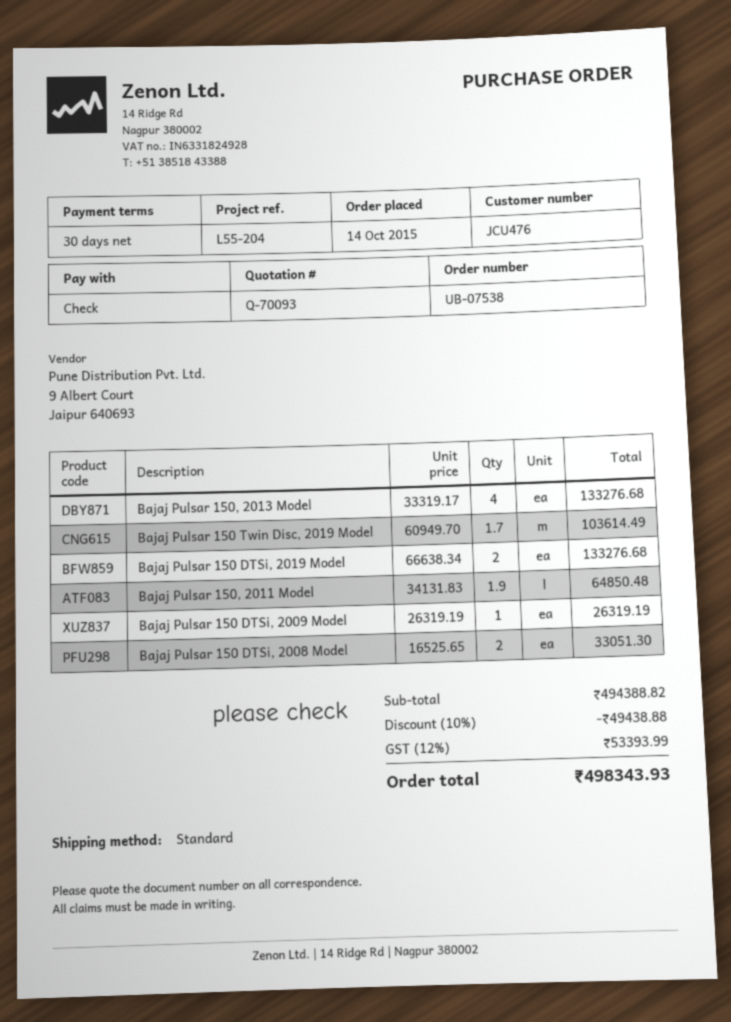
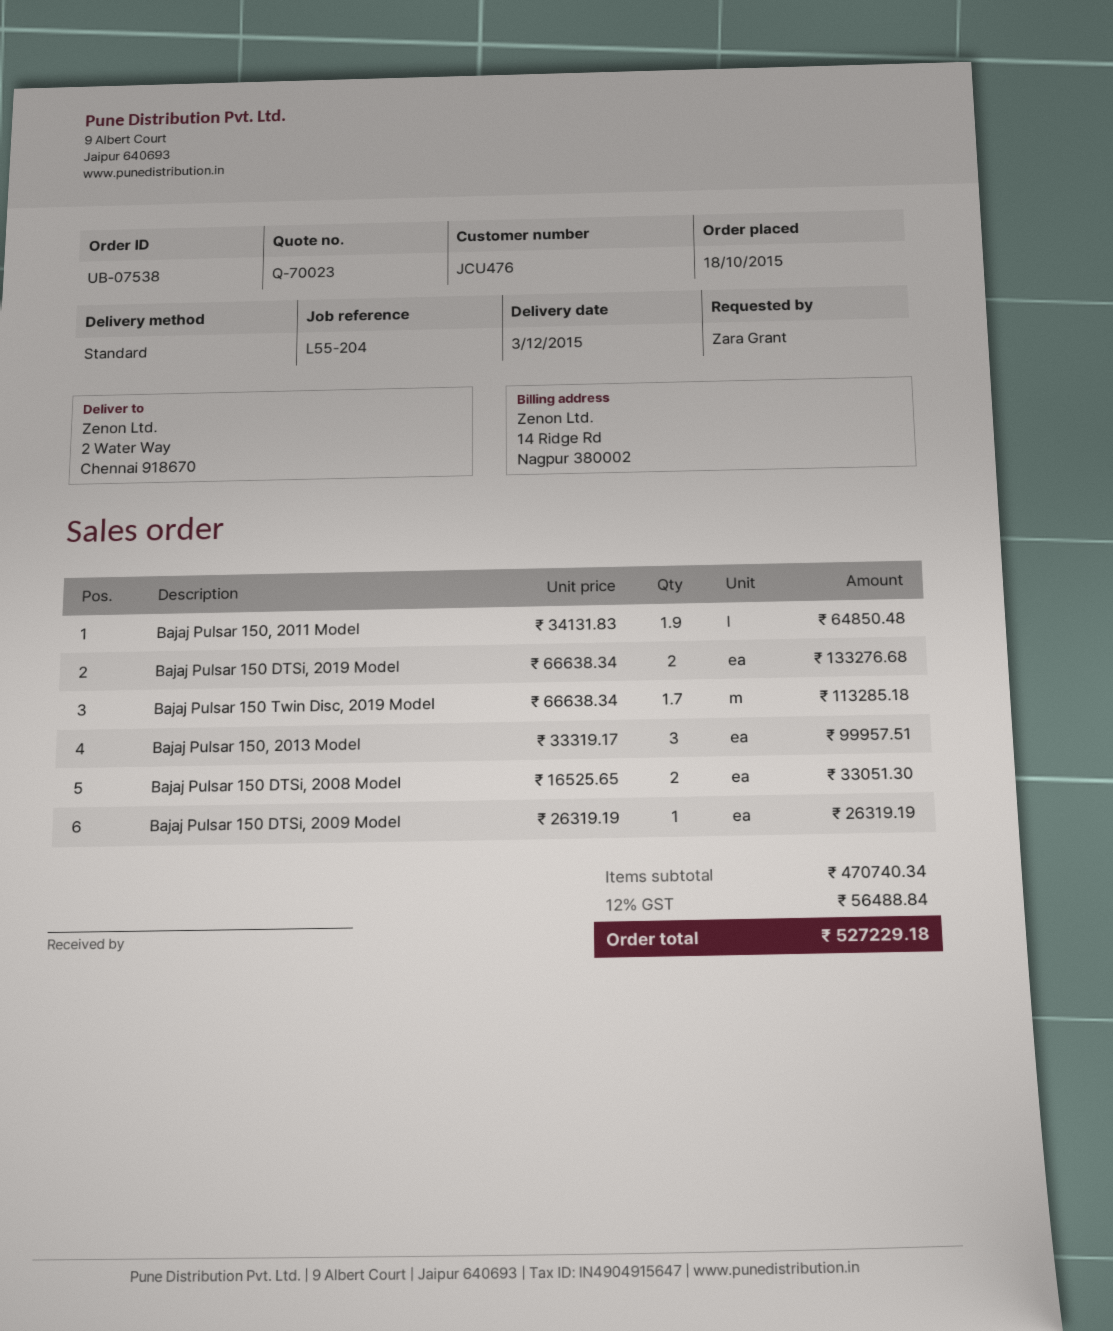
quote number: Q-70093 -> Q-70023
order date: 2015-10-14 -> 2015-10-18
Bajaj Pulsar 150, 2013 Model: 4 x 33319.17 = 133276.68 -> 3 x 33319.17 = 99957.51
Bajaj Pulsar 150 Twin Disc, 2019 Model: 1.7 x 60949.70 = 103614.49 -> 1.7 x 66638.34 = 113285.18
subtotal: 494388.82 -> 470740.34
discount: 10% = 49438.88 -> none
tax: 12% = 53393.99 -> 12% = 56488.84
total: 498343.93 -> 527229.18

